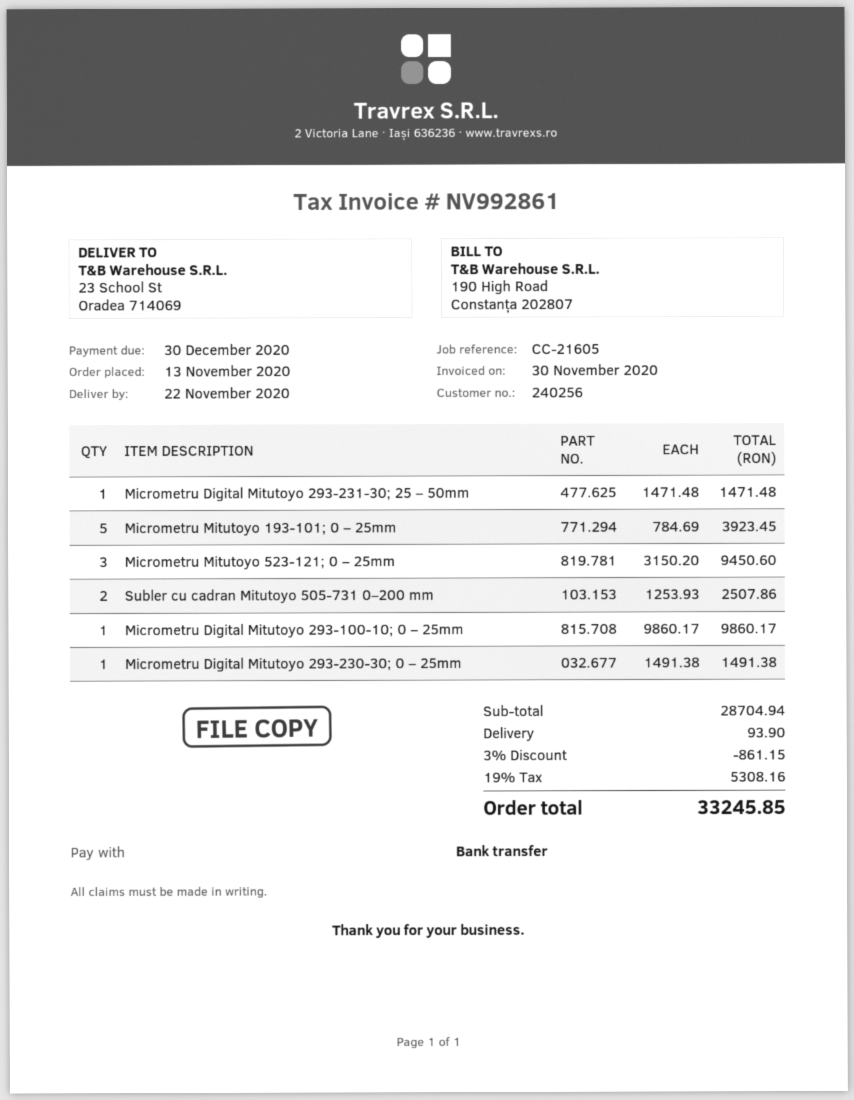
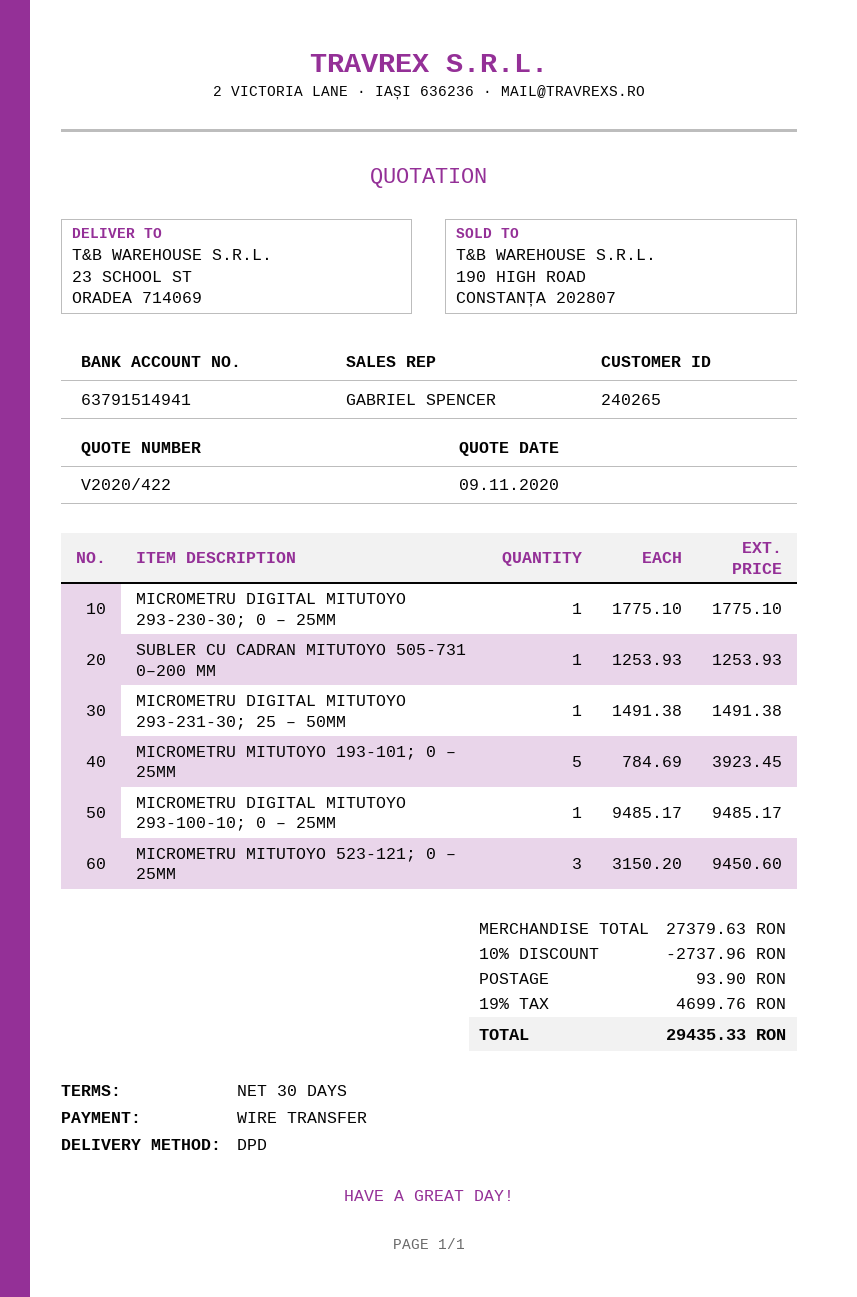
customer number: 240256 -> 240265
Micrometru Digital Mitutoyo 293-231-30; 25 – 50mm: 1 x 1471.48 = 1471.48 -> 1 x 1491.38 = 1491.38
Subler cu cadran Mitutoyo 505-731 0–200 mm: 2 x 1253.93 = 2507.86 -> 1 x 1253.93 = 1253.93
Micrometru Digital Mitutoyo 293-100-10; 0 – 25mm: 1 x 9860.17 = 9860.17 -> 1 x 9485.17 = 9485.17
Micrometru Digital Mitutoyo 293-230-30; 0 – 25mm: 1 x 1491.38 = 1491.38 -> 1 x 1775.10 = 1775.10
subtotal: 28704.94 -> 27379.63
discount: 3% = 861.15 -> 10% = 2737.96
tax: 19% = 5308.16 -> 19% = 4699.76
total: 33245.85 -> 29435.33

